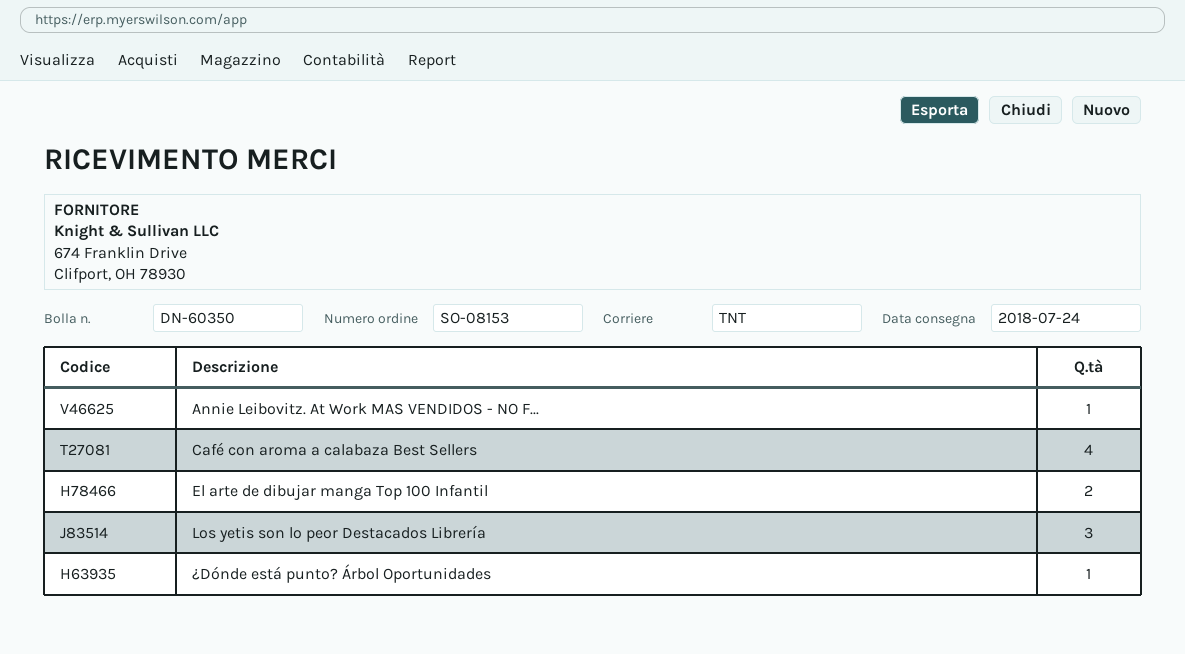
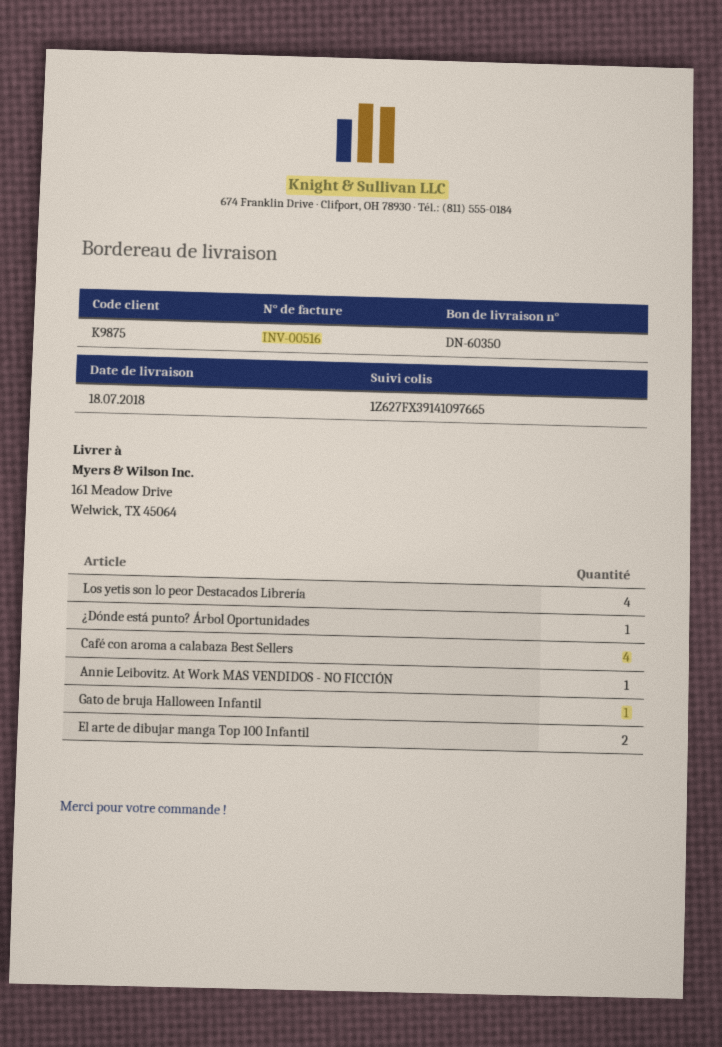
delivery date: 2018-07-24 -> 2018-07-18
Los yetis son lo peor Destacados Librería: 3 -> 4
Gato de bruja Halloween Infantil: none -> 1

